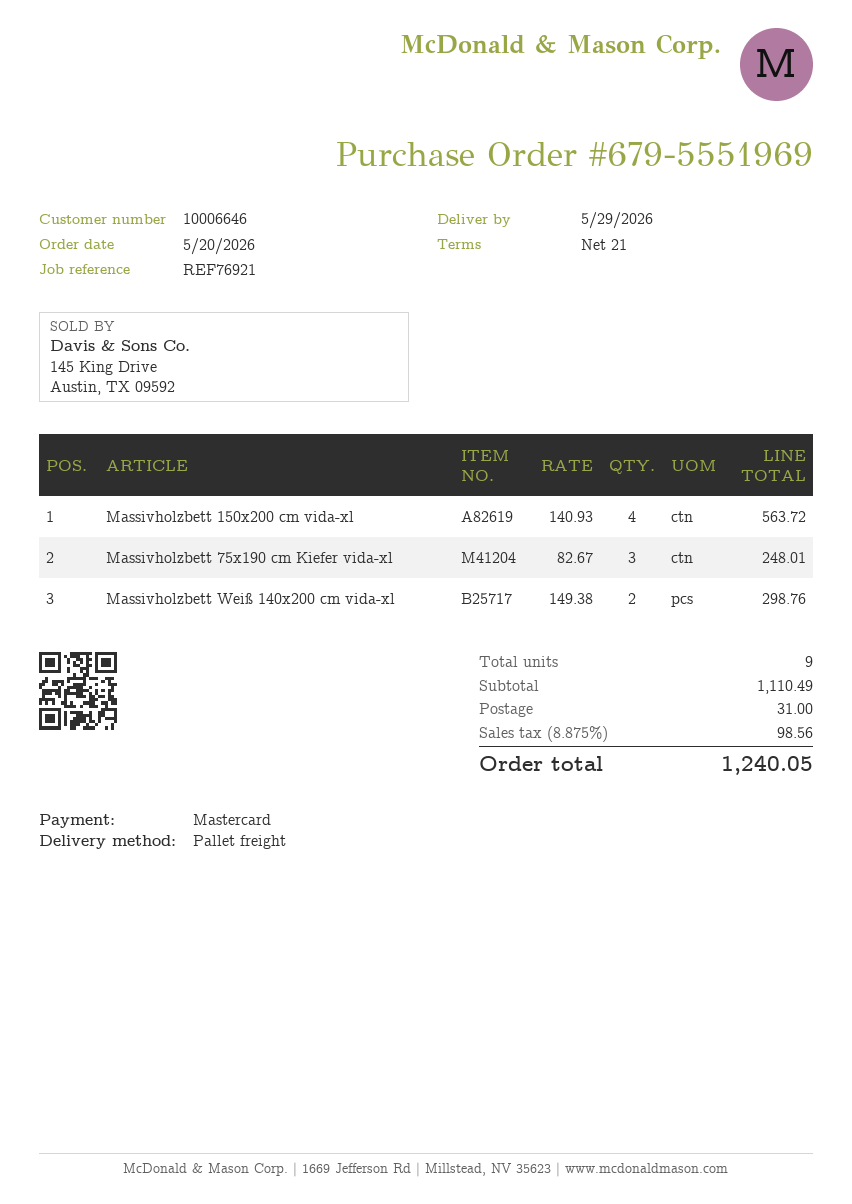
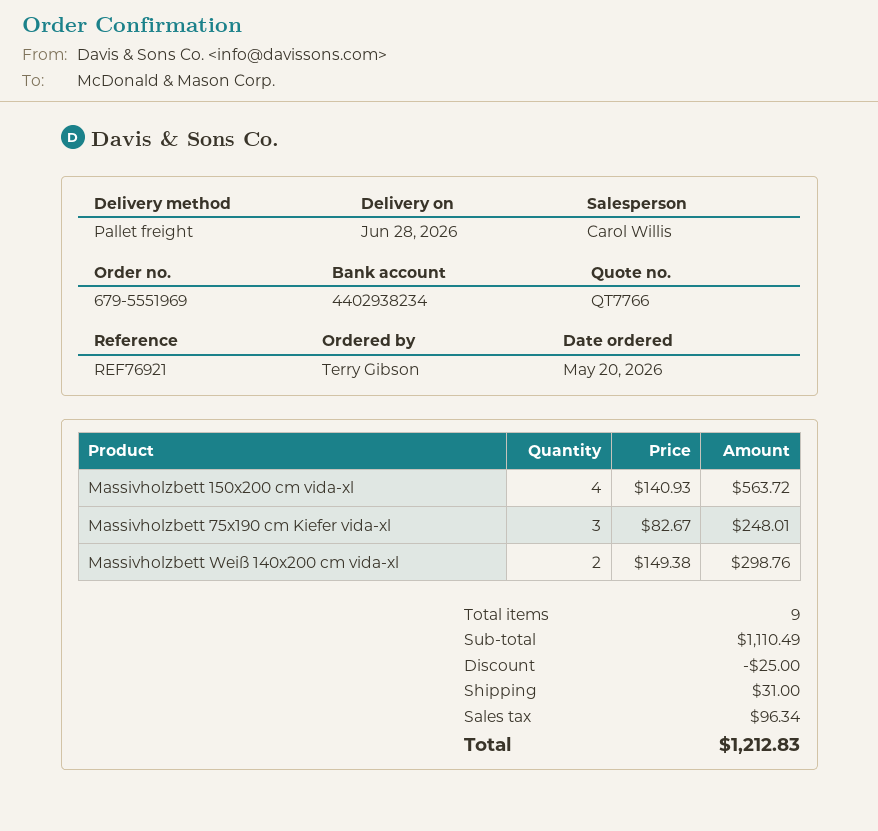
delivery date: 2026-05-29 -> 2026-06-28
discount: none -> 25.00
tax: 98.56 -> 96.34
total: 1240.05 -> 1212.83

